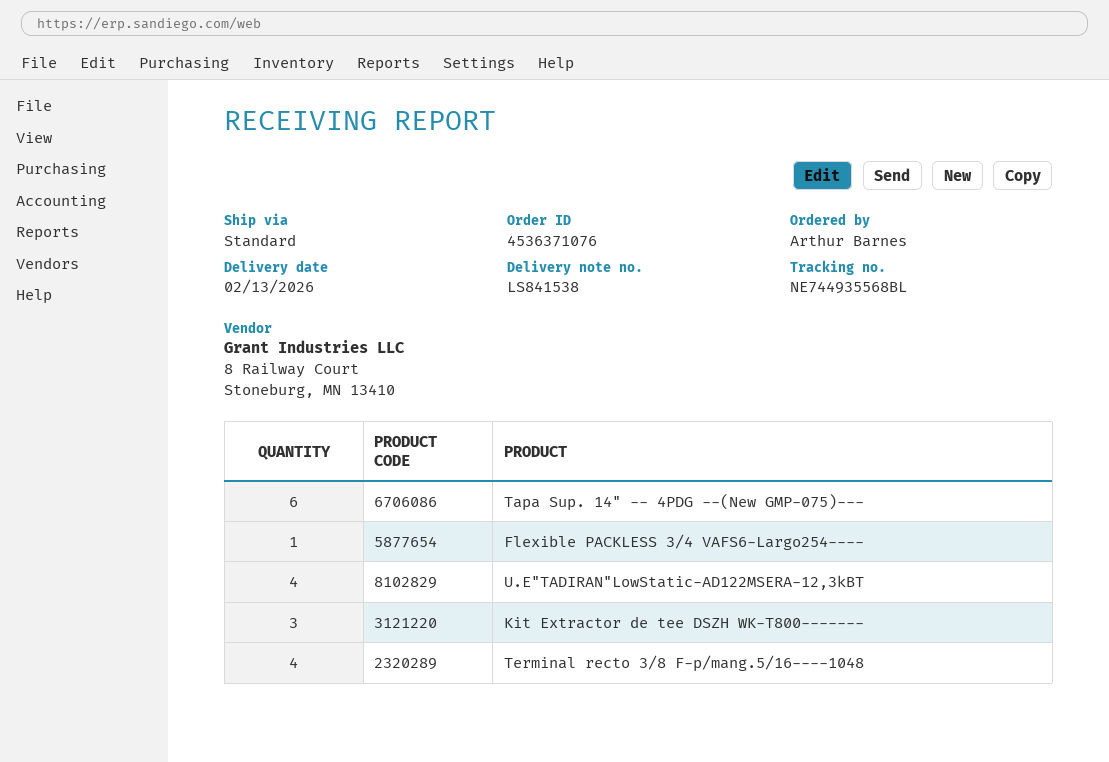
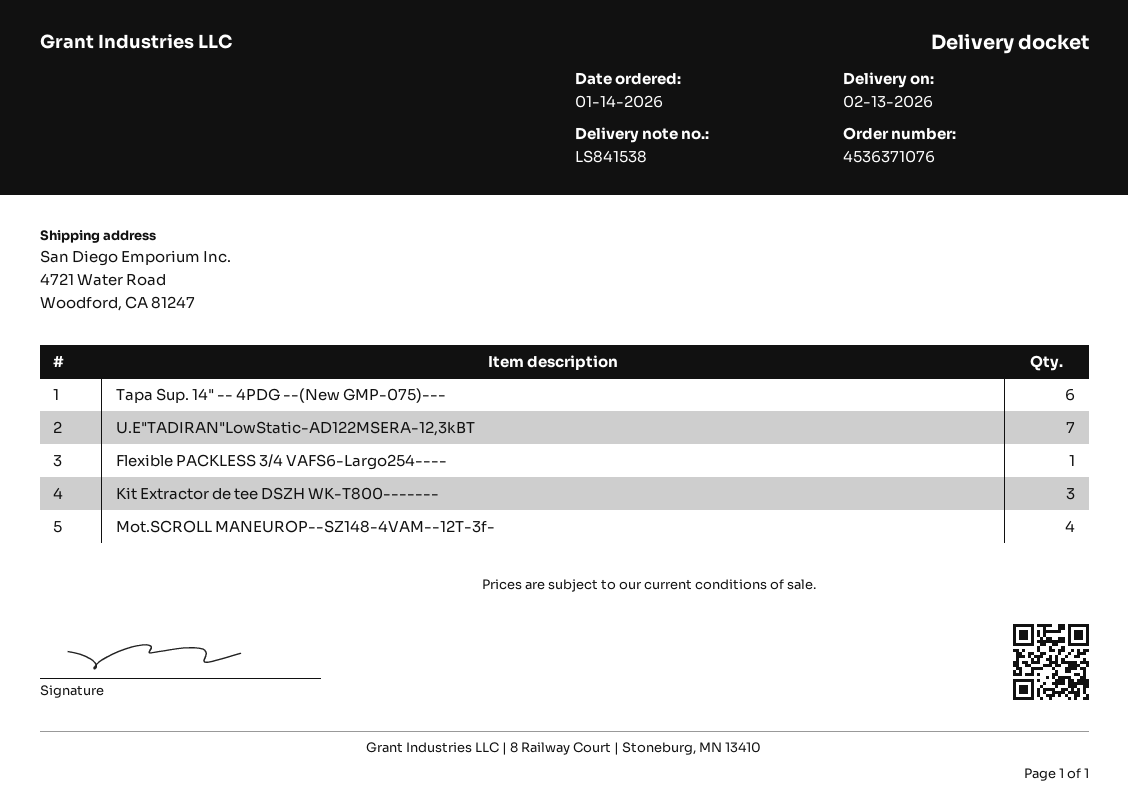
U.E"TADIRAN"LowStatic-AD122MSERA-12,3kBT: 4 -> 7
Terminal recto 3/8 F-p/mang.5/16----1048: 4 -> none
Mot.SCROLL MANEUROP--SZ148-4VAM--12T-3f-: none -> 4

